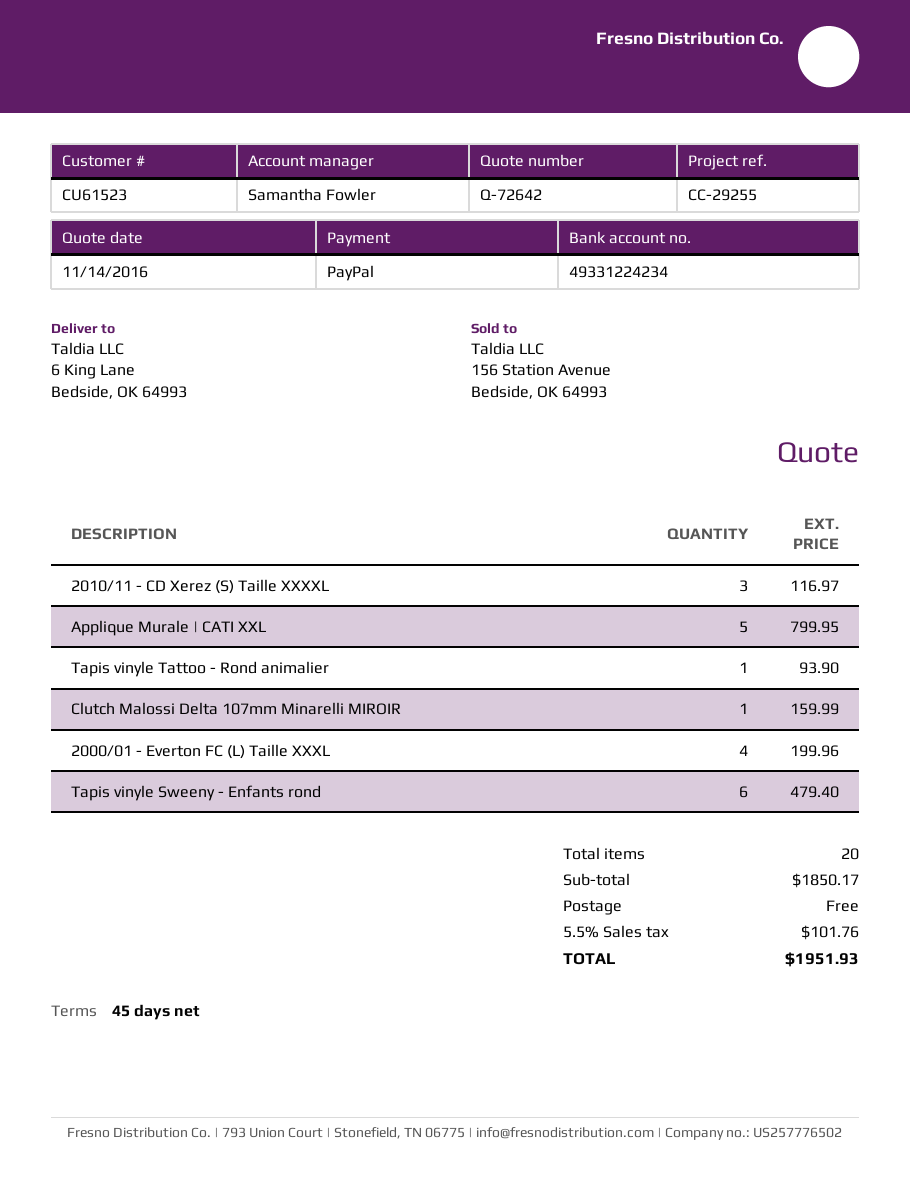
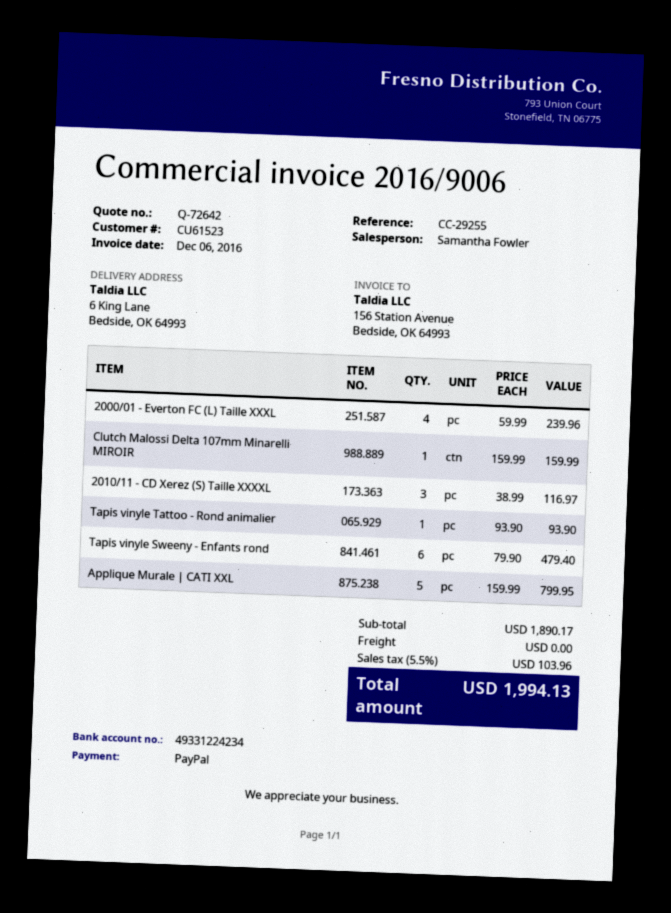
2000/01 - Everton FC (L) Taille XXXL: 4 for 199.96 -> 4 for 239.96
subtotal: 1850.17 -> 1890.17
tax: 5.5% = 101.76 -> 5.5% = 103.96
total: 1951.93 -> 1994.13

